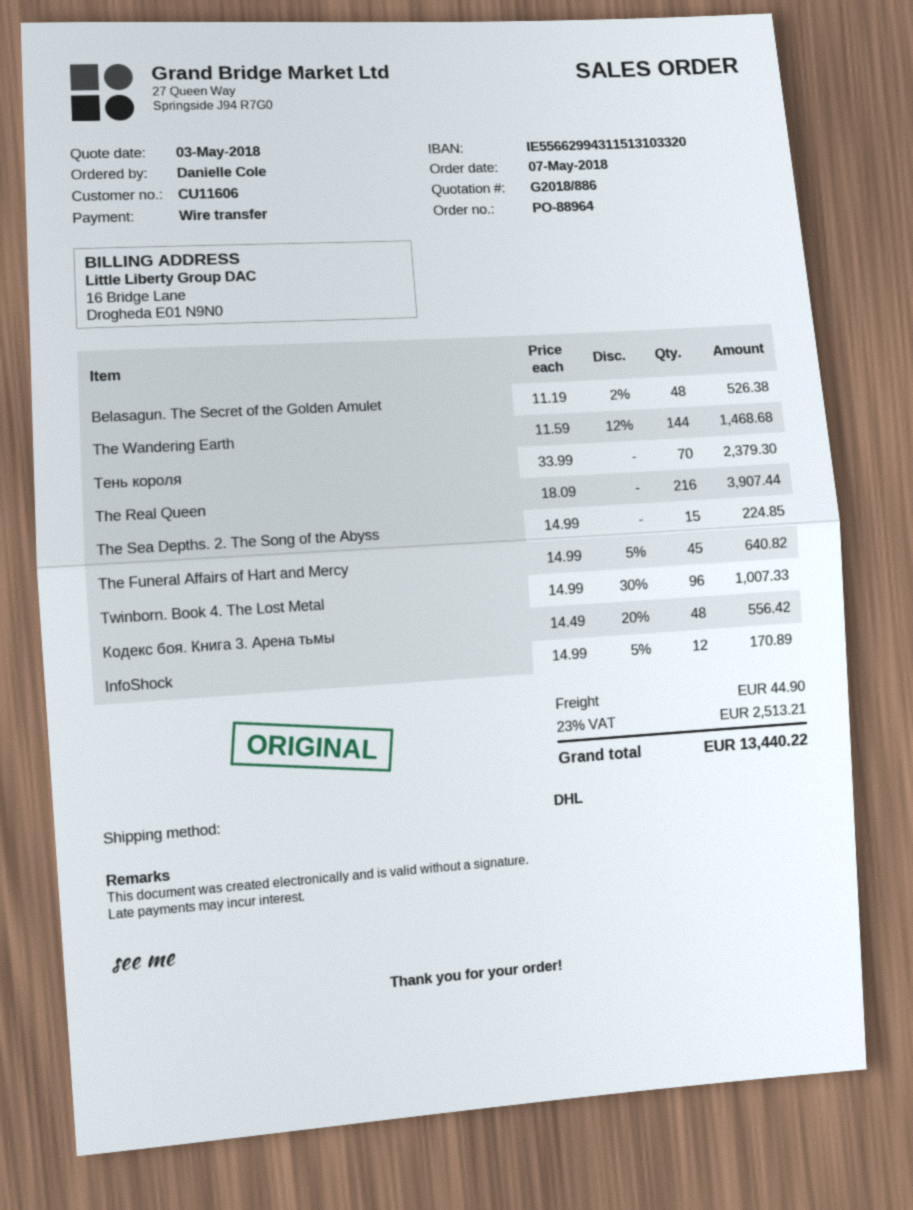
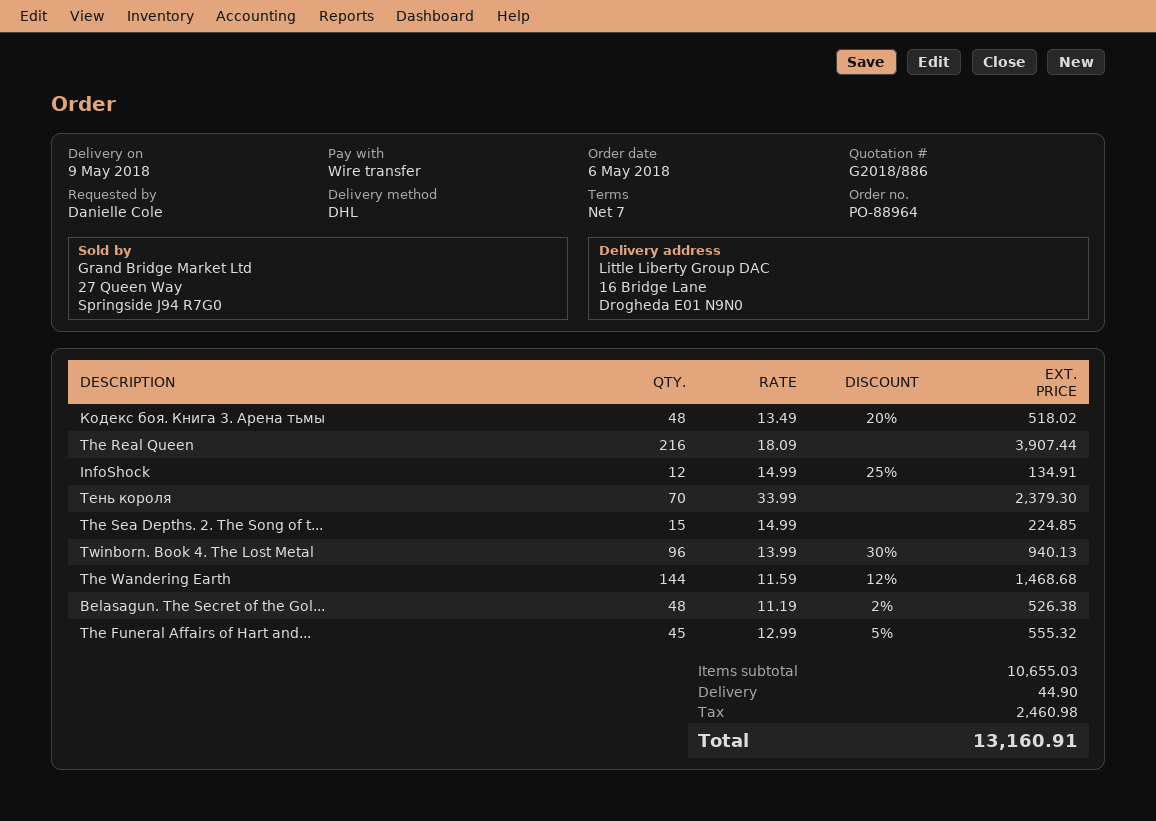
order date: 2018-05-07 -> 2018-05-06
The Funeral Affairs of Hart and Mercy: 45 x 14.99 - 5% = 640.82 -> 45 x 12.99 - 5% = 555.32
Twinborn. Book 4. The Lost Metal: 96 x 14.99 - 30% = 1007.33 -> 96 x 13.99 - 30% = 940.13
Кодекс боя. Книга 3. Арена тьмы: 48 x 14.49 - 20% = 556.42 -> 48 x 13.49 - 20% = 518.02
InfoShock: 12 x 14.99 - 5% = 170.89 -> 12 x 14.99 - 25% = 134.91
tax: 2513.21 -> 2460.98
total: 13440.22 -> 13160.91

